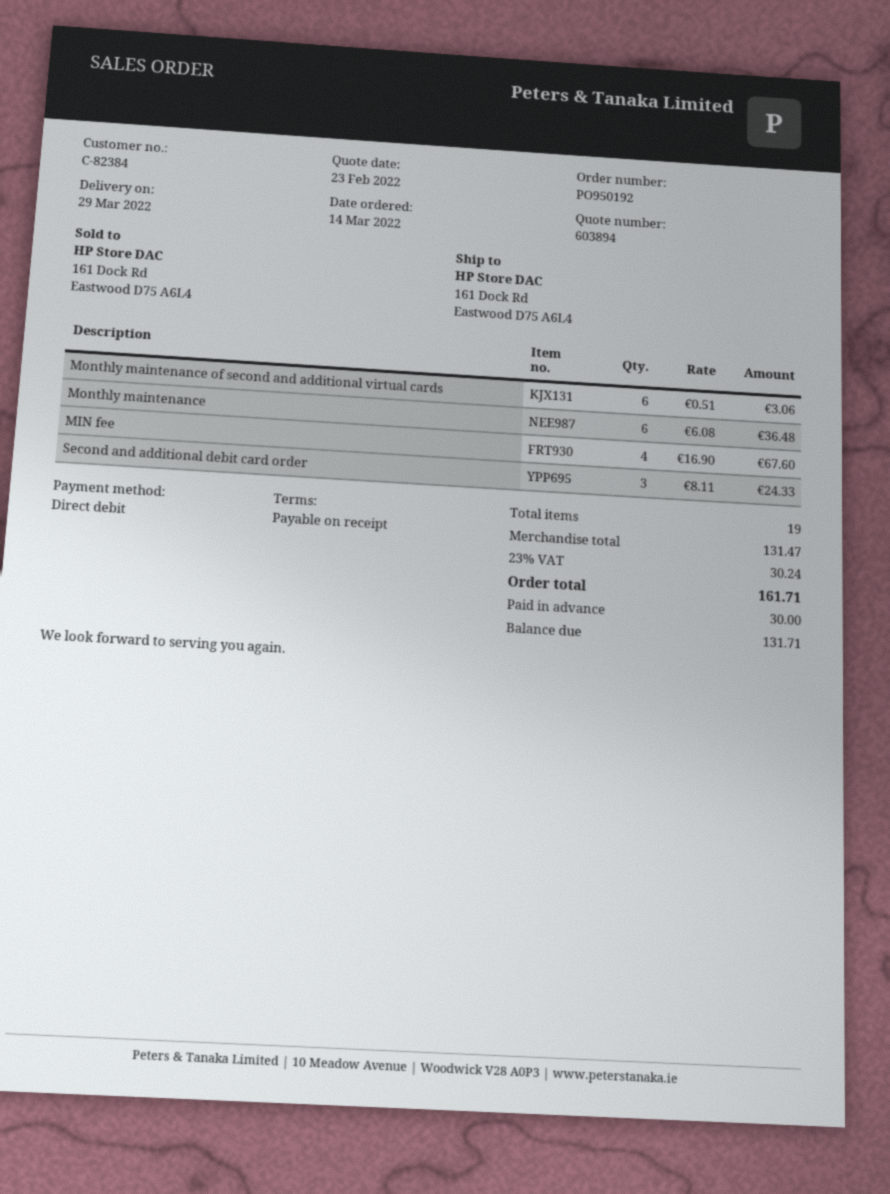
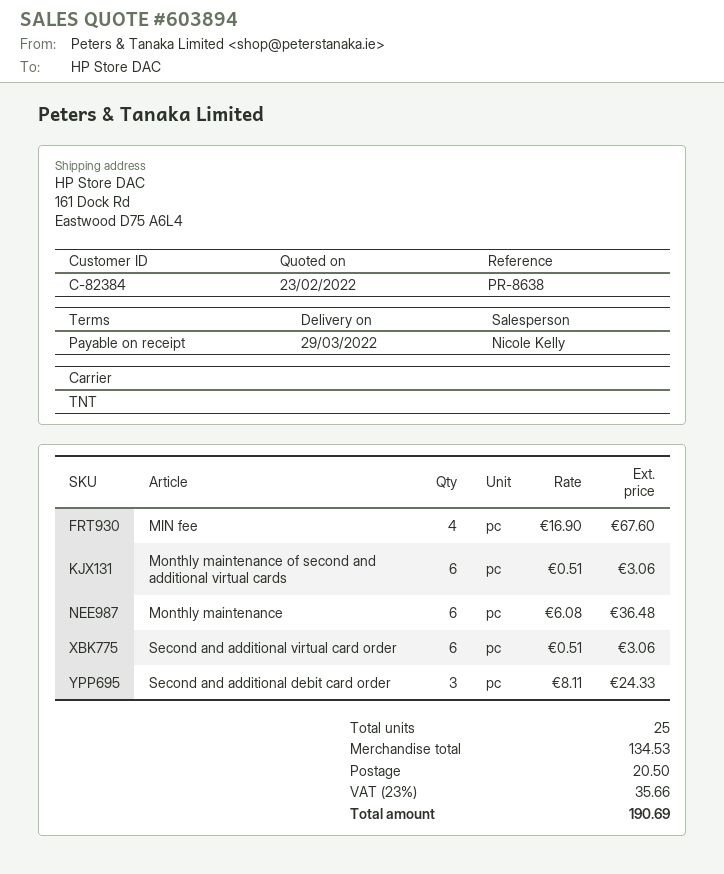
Second and additional virtual card order: none -> 6 x 0.51 = 3.06
total quantity: 19 -> 25
subtotal: 131.47 -> 134.53
shipping: none -> 20.50
tax: 23% = 30.24 -> 23% = 35.66
total: 161.71 -> 190.69

